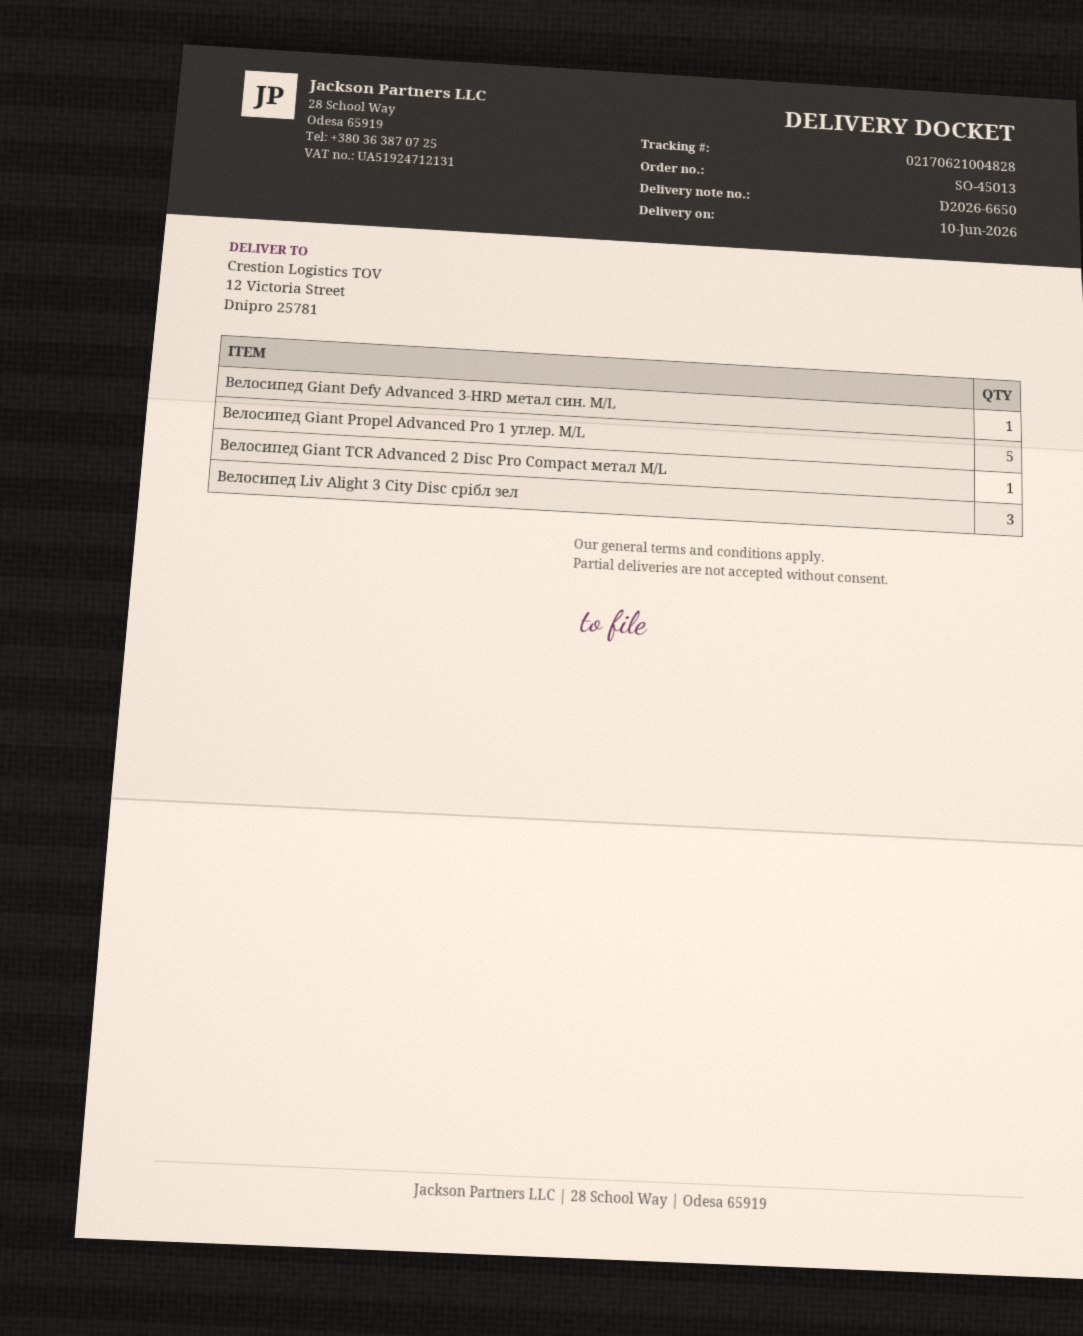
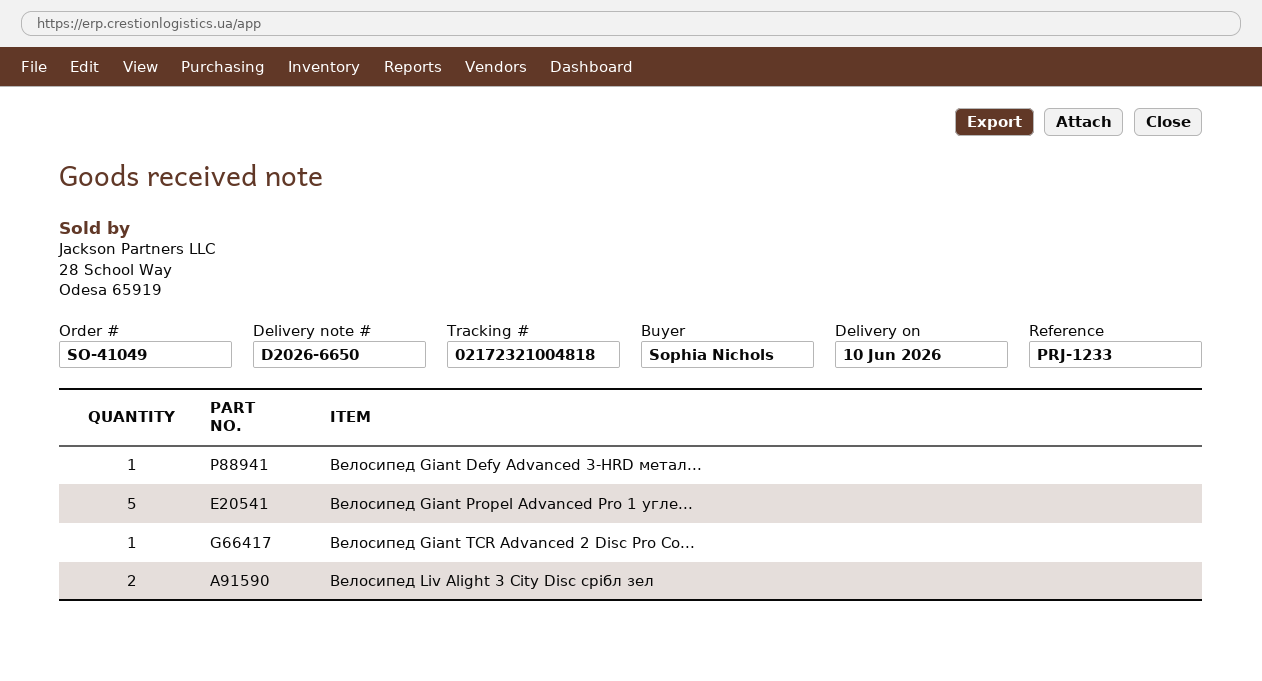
order number: SO-45013 -> SO-41049
tracking number: 02170621004828 -> 02172321004818
Велосипед Liv Alight 3 City Disc срібл зел: 3 -> 2

